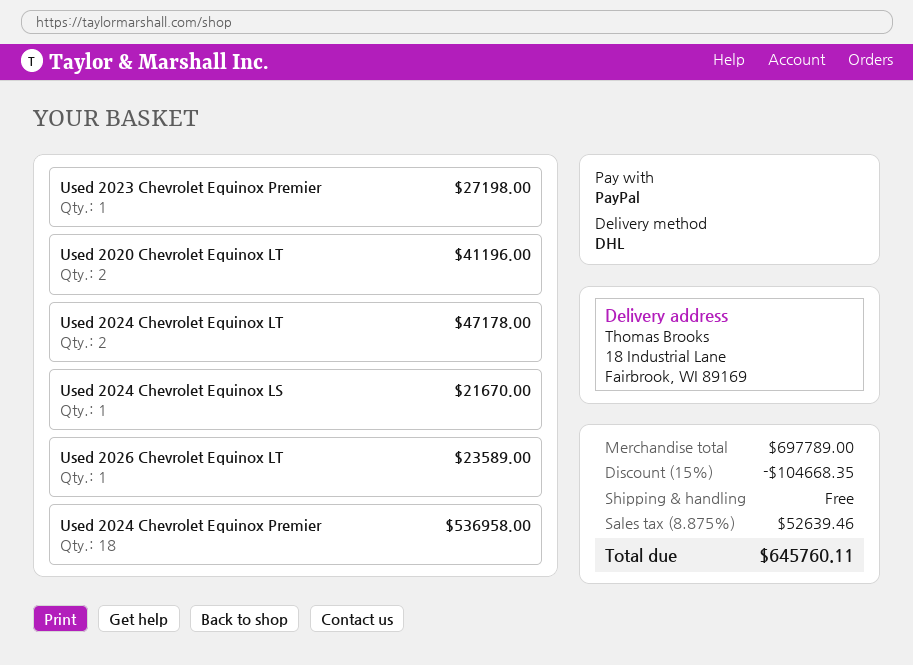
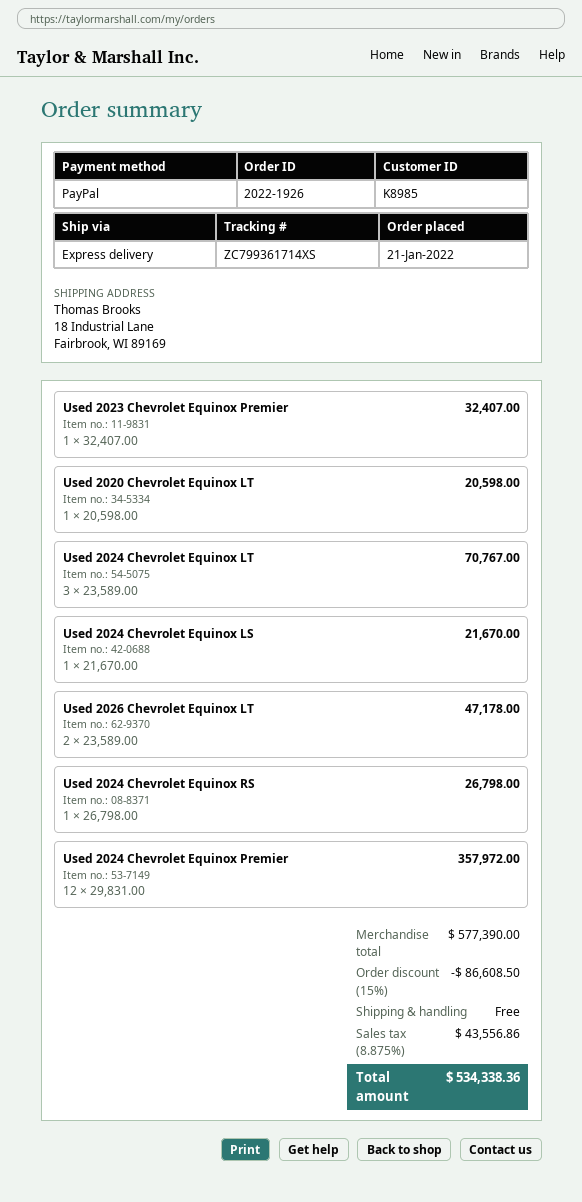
shipping method: DHL -> express
Used 2023 Chevrolet Equinox Premier: 1 for 27198.00 -> 1 for 32407.00
Used 2020 Chevrolet Equinox LT: 2 for 41196.00 -> 1 for 20598.00
Used 2024 Chevrolet Equinox LT: 2 for 47178.00 -> 3 for 70767.00
Used 2026 Chevrolet Equinox LT: 1 for 23589.00 -> 2 for 47178.00
Used 2024 Chevrolet Equinox Premier: 18 for 536958.00 -> 12 for 357972.00
Used 2024 Chevrolet Equinox RS: none -> 1 for 26798.00
subtotal: 697789.00 -> 577390.00
discount: 15% = 104668.35 -> 15% = 86608.50
tax: 8.875% = 52639.46 -> 8.875% = 43556.86
total: 645760.11 -> 534338.36

